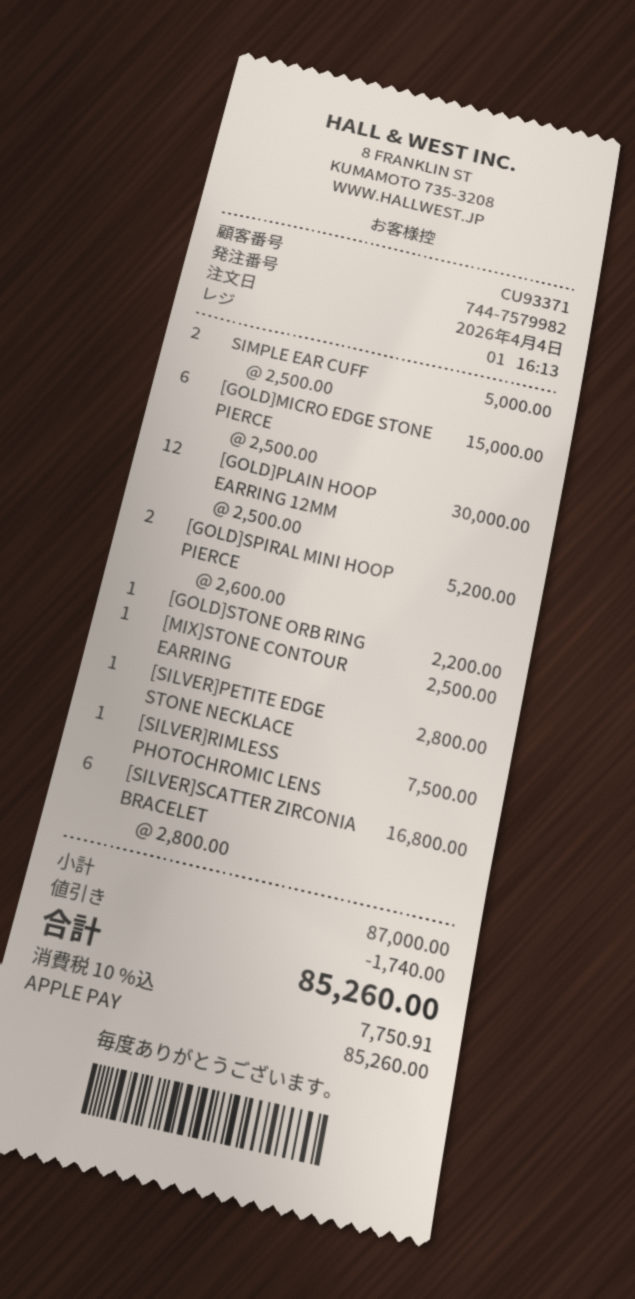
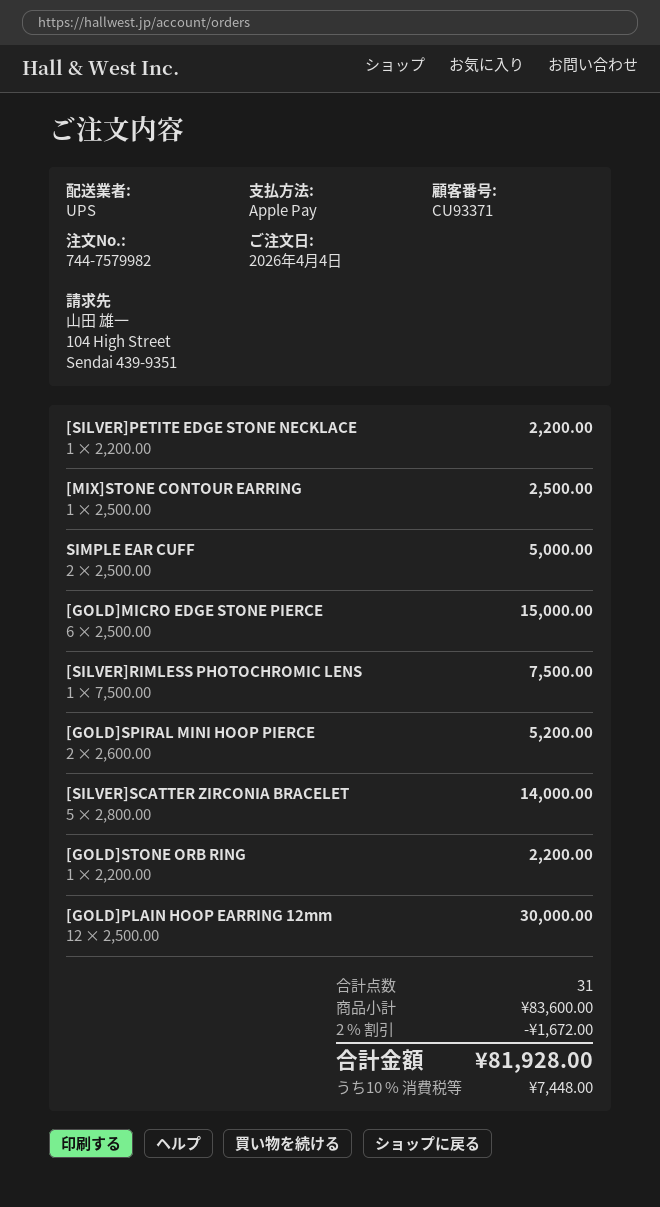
[SILVER]PETITE EDGE STONE NECKLACE: 1 x 2800.00 = 2800.00 -> 1 x 2200.00 = 2200.00
[SILVER]SCATTER ZIRCONIA BRACELET: 6 x 2800.00 = 16800.00 -> 5 x 2800.00 = 14000.00
subtotal: 87000.00 -> 83600.00
discount: 1740.00 -> 1672.00
tax: 10% = 7750.91 -> 10% = 7448.00
total: 85260.00 -> 81928.00

